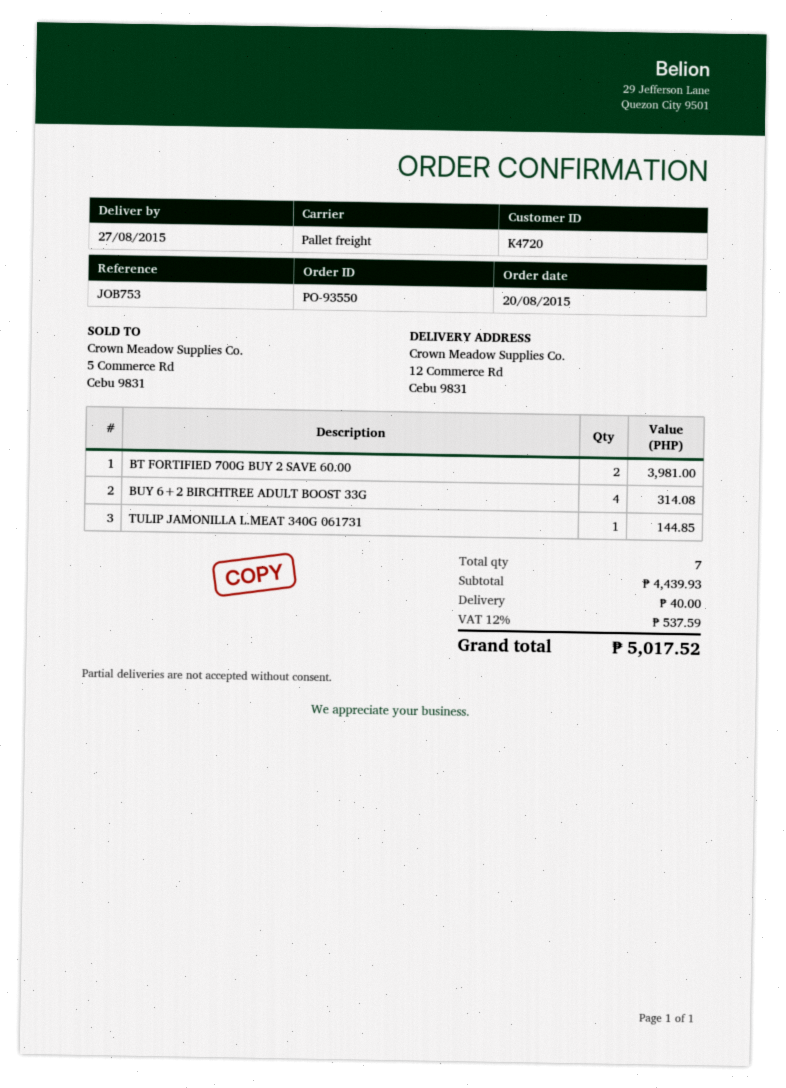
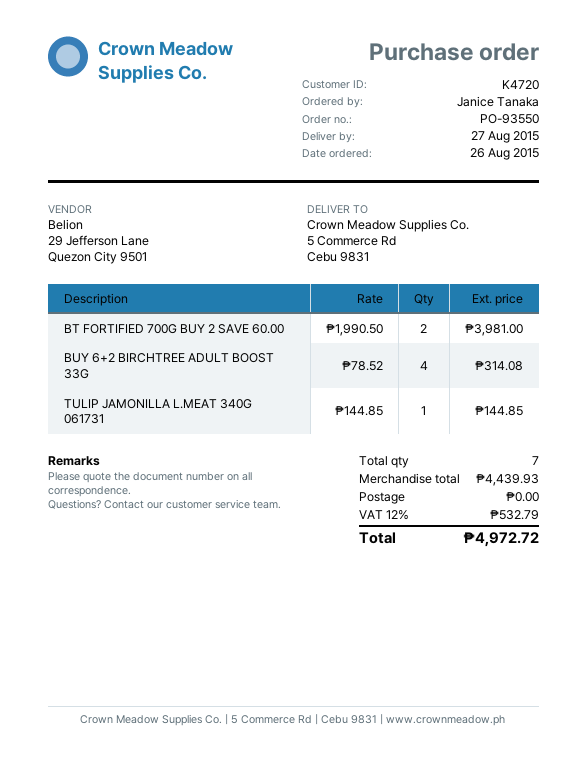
order date: 2015-08-20 -> 2015-08-26
ship to: 12 Commerce Rd, Cebu 9831 -> 5 Commerce Rd, Cebu 9831
shipping: 40.00 -> 0.00
tax: 12% = 537.59 -> 12% = 532.79
total: 5017.52 -> 4972.72

